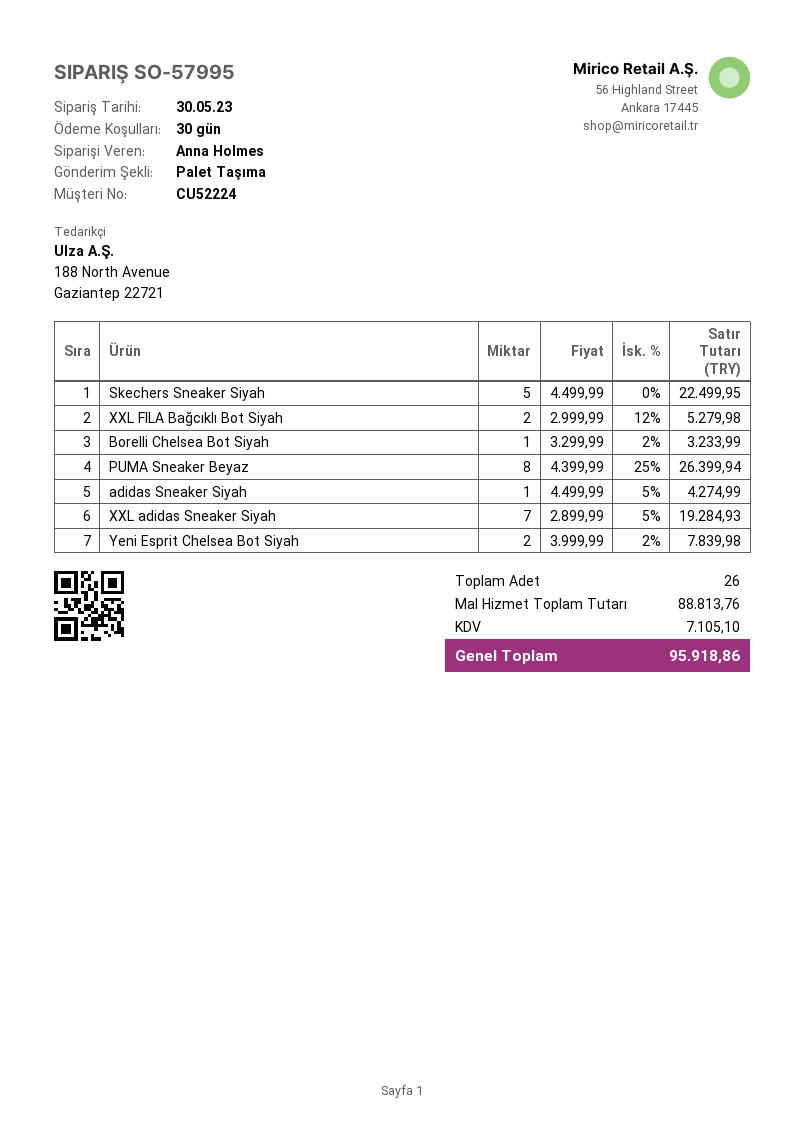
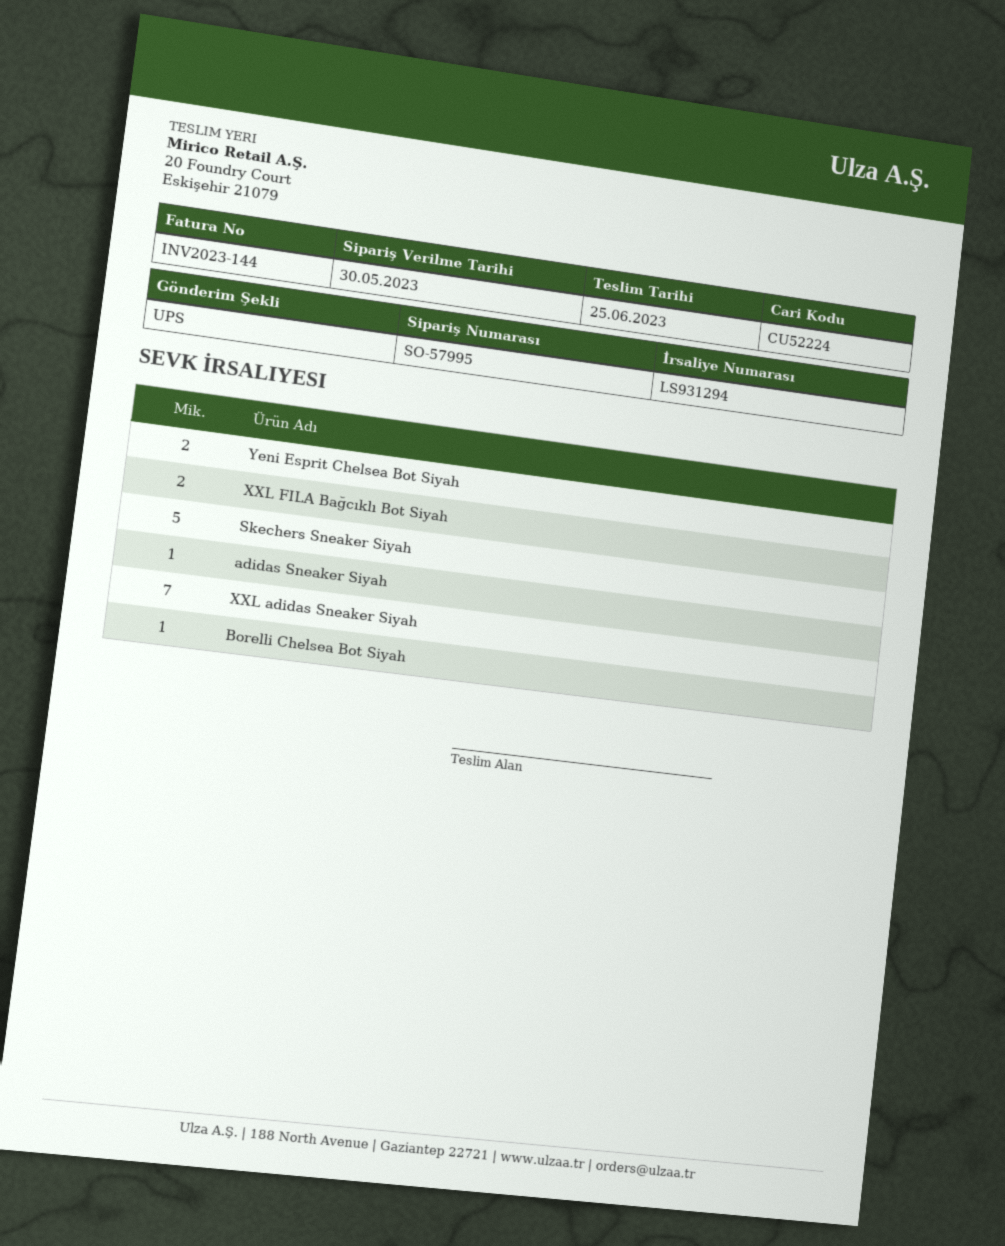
shipping method: pallet freight -> UPS
PUMA Sneaker Beyaz: 8 -> none

